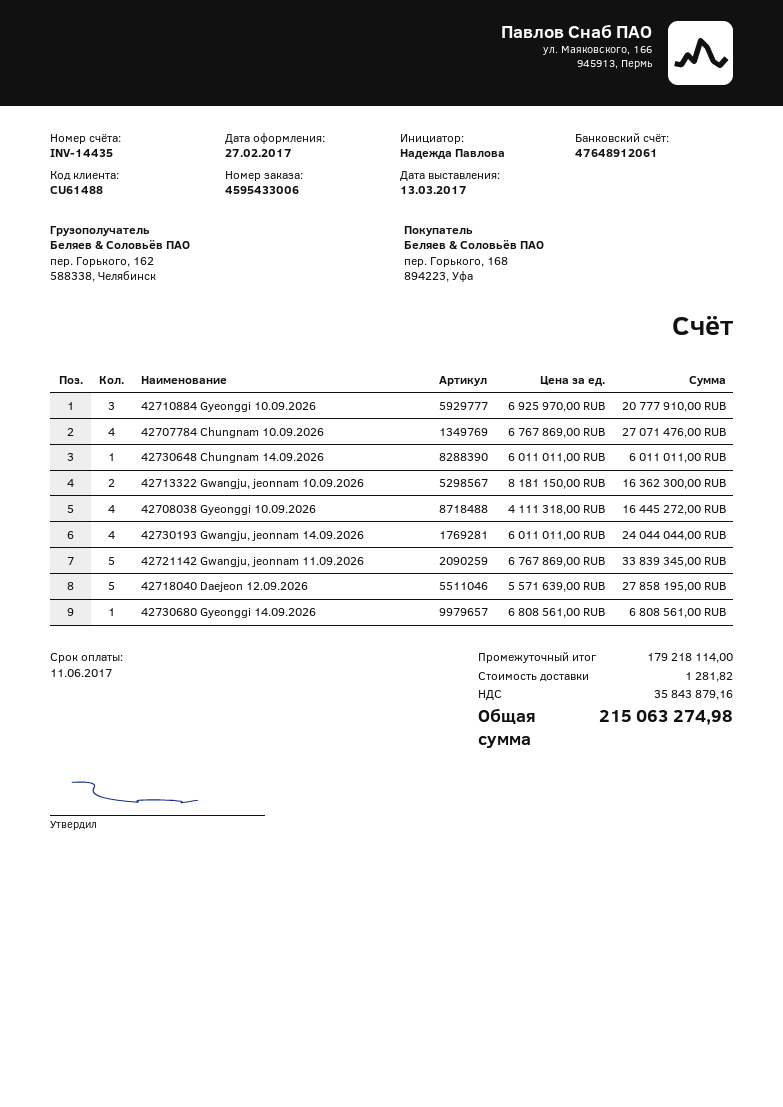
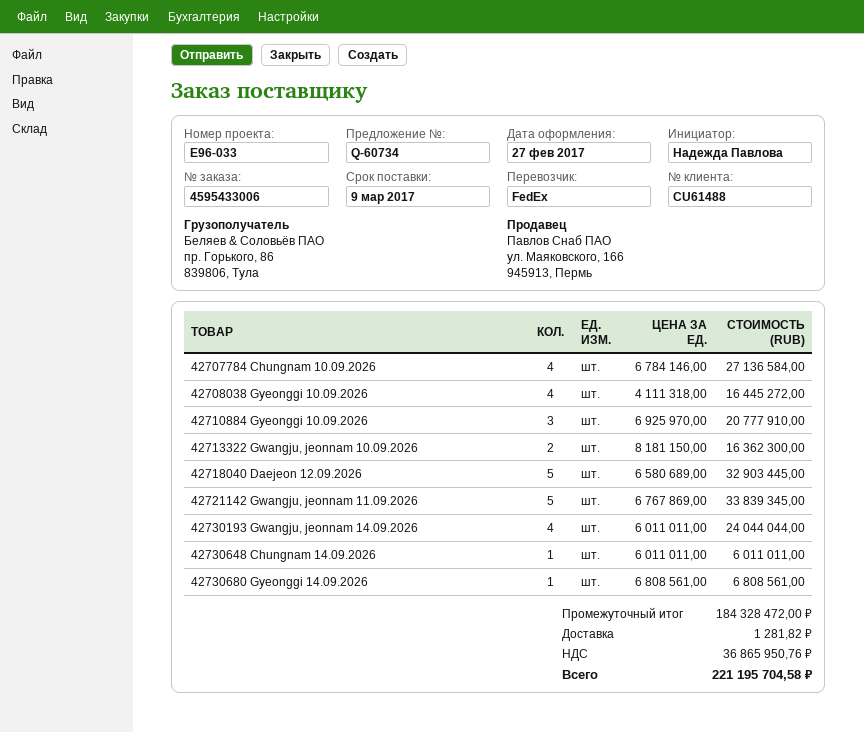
ship to: пер. Горького, 162, 588338, Челябинск -> пр. Горького, 86, 839806, Тула
42707784 Chungnam 10.09.2026: 4 x 6767869.00 = 27071476.00 -> 4 x 6784146.00 = 27136584.00
42718040 Daejeon 12.09.2026: 5 x 5571639.00 = 27858195.00 -> 5 x 6580689.00 = 32903445.00
subtotal: 179218114.00 -> 184328472.00
tax: 35843879.16 -> 36865950.76
total: 215063274.98 -> 221195704.58

